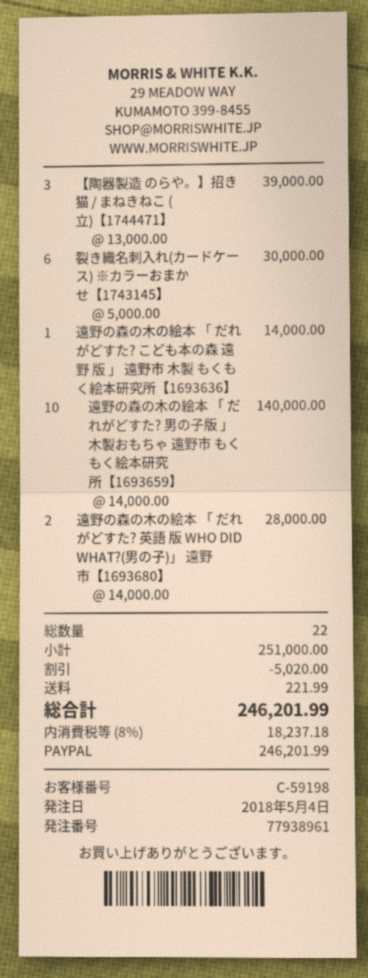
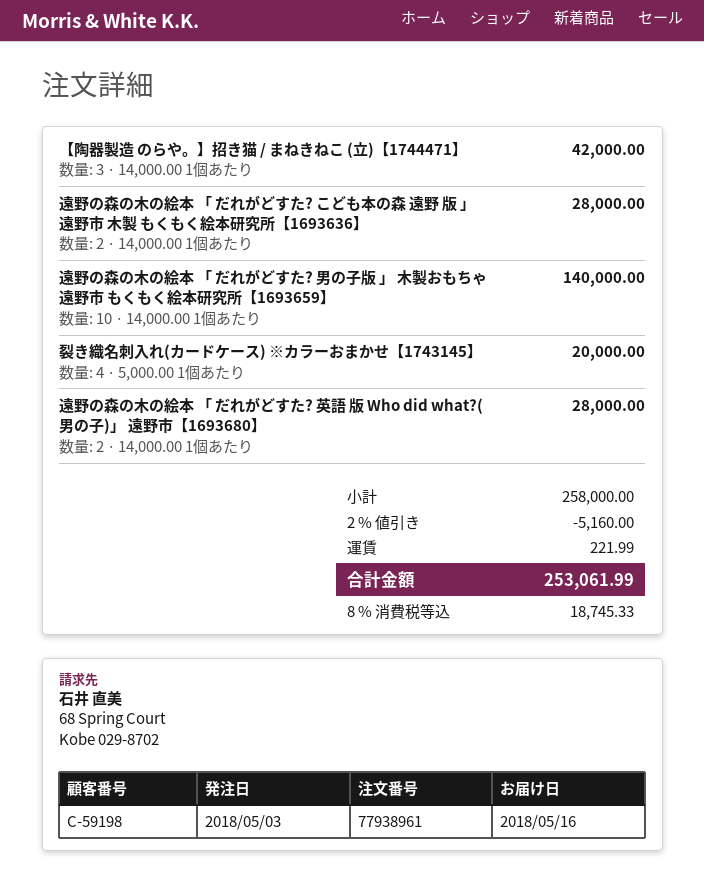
order date: 2018-05-04 -> 2018-05-03
【陶器製造 のらや。】招き猫 / まねきねこ (立)【1744471】: 3 x 13000.00 = 39000.00 -> 3 x 14000.00 = 42000.00
裂き織名刺入れ(カードケース) ※カラーおまかせ【1743145】: 6 x 5000.00 = 30000.00 -> 4 x 5000.00 = 20000.00
遠野の森の木の絵本 「 だれがどすた? こども本の森 遠野 版 」 遠野市 木製 もくもく絵本研究所【1693636】: 1 x 14000.00 = 14000.00 -> 2 x 14000.00 = 28000.00
subtotal: 251000.00 -> 258000.00
discount: 5020.00 -> 5160.00
tax: 8% = 18237.18 -> 8% = 18745.33
total: 246201.99 -> 253061.99

